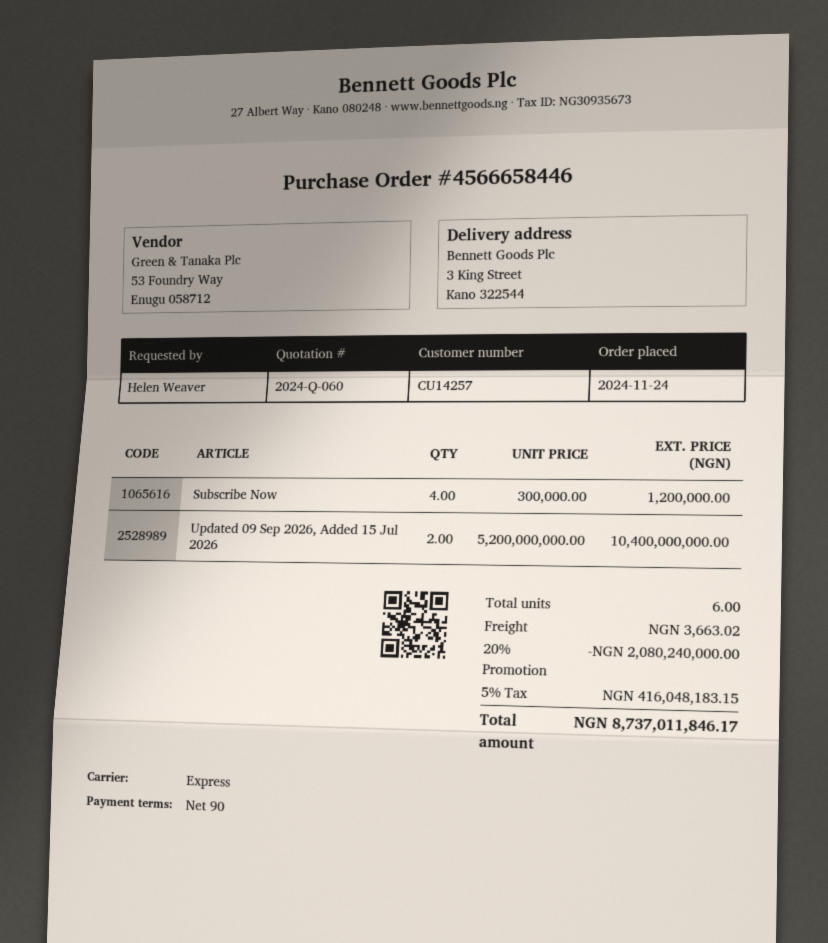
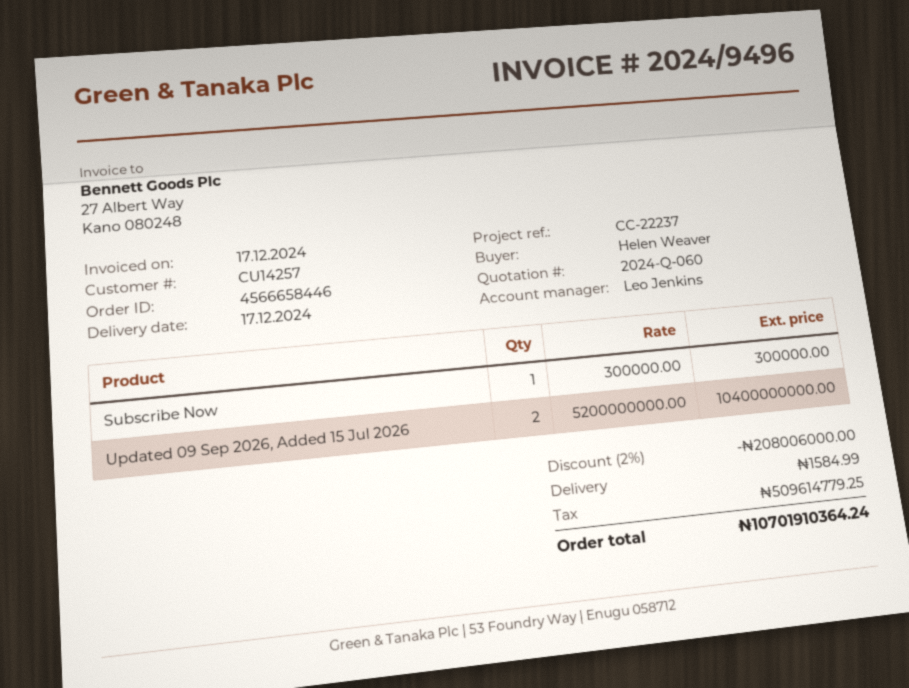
Subscribe Now: 4 x 300000.00 = 1200000.00 -> 1 x 300000.00 = 300000.00
discount: 20% = 2080240000.00 -> 2% = 208006000.00
shipping: 3663.02 -> 1584.99
tax: 416048183.15 -> 509614779.25
total: 8737011846.17 -> 10701910364.24

